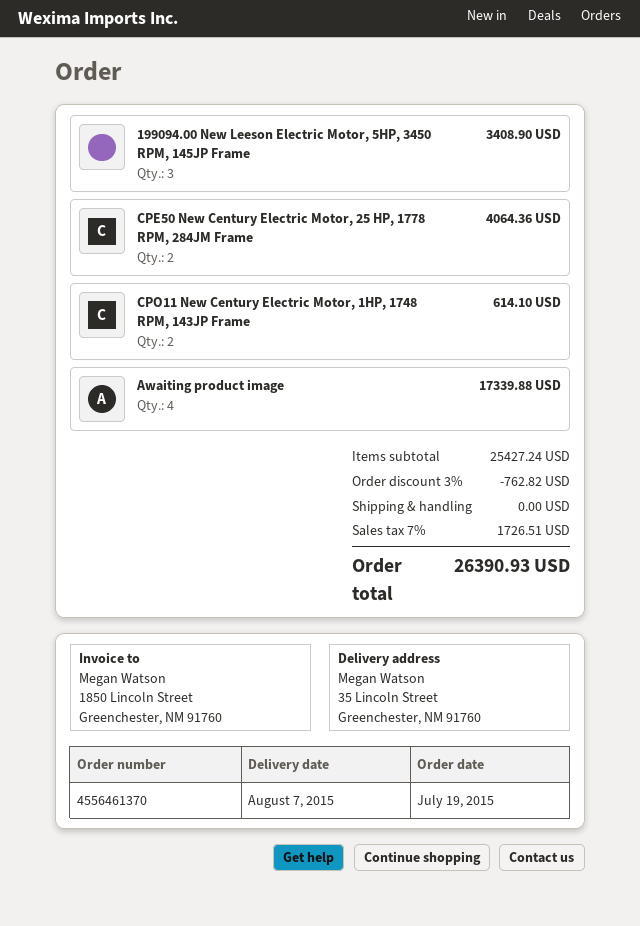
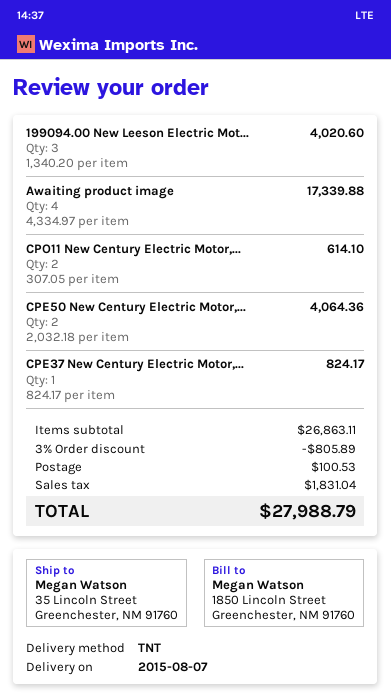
199094.00 New Leeson Electric Motor, 5HP, 3450 RPM, 145JP Frame: 3 for 3408.90 -> 3 for 4020.60
CPE37 New Century Electric Motor,...: none -> 1 for 824.17
subtotal: 25427.24 -> 26863.11
discount: 3% = 762.82 -> 3% = 805.89
shipping: 0.00 -> 100.53
tax: 1726.51 -> 1831.04
total: 26390.93 -> 27988.79

